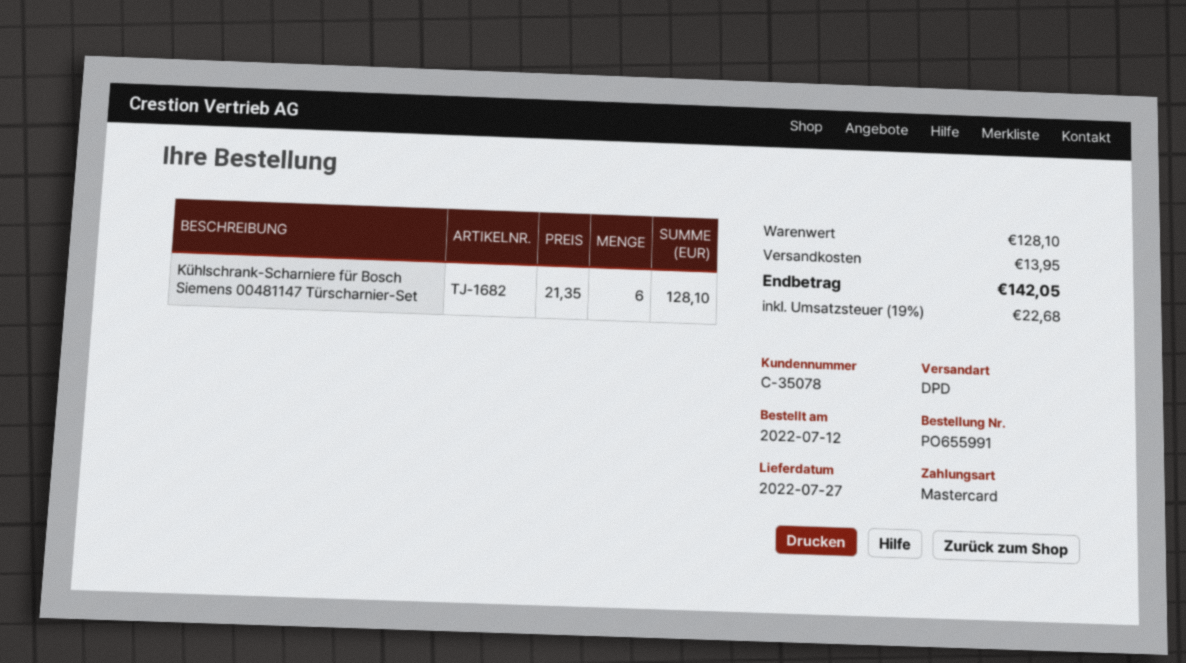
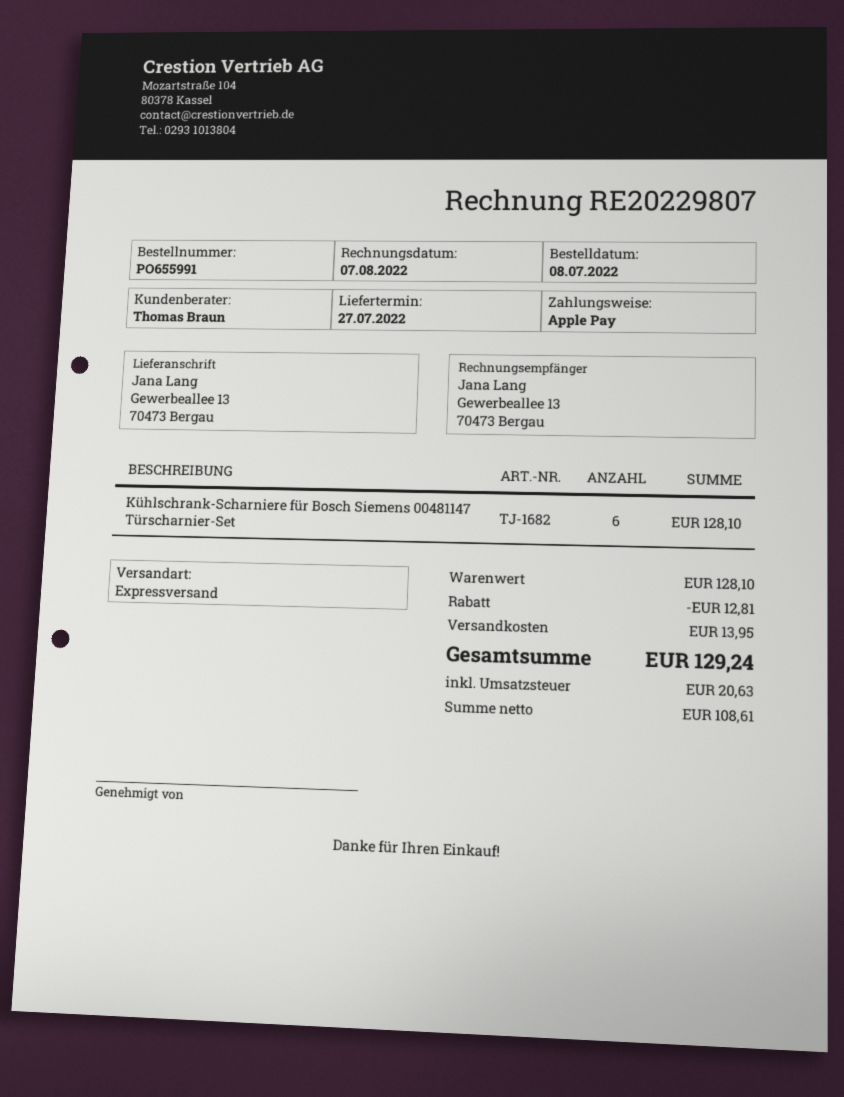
order date: 2022-07-12 -> 2022-07-08
payment method: Mastercard -> Apple Pay
shipping method: DPD -> express
discount: none -> 12.81
tax: 22.68 -> 20.63
total: 142.05 -> 129.24

